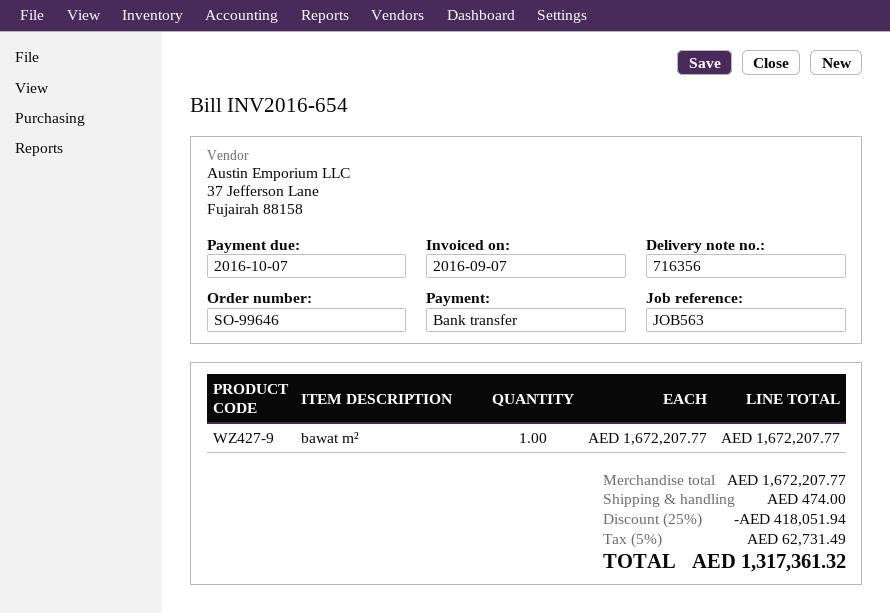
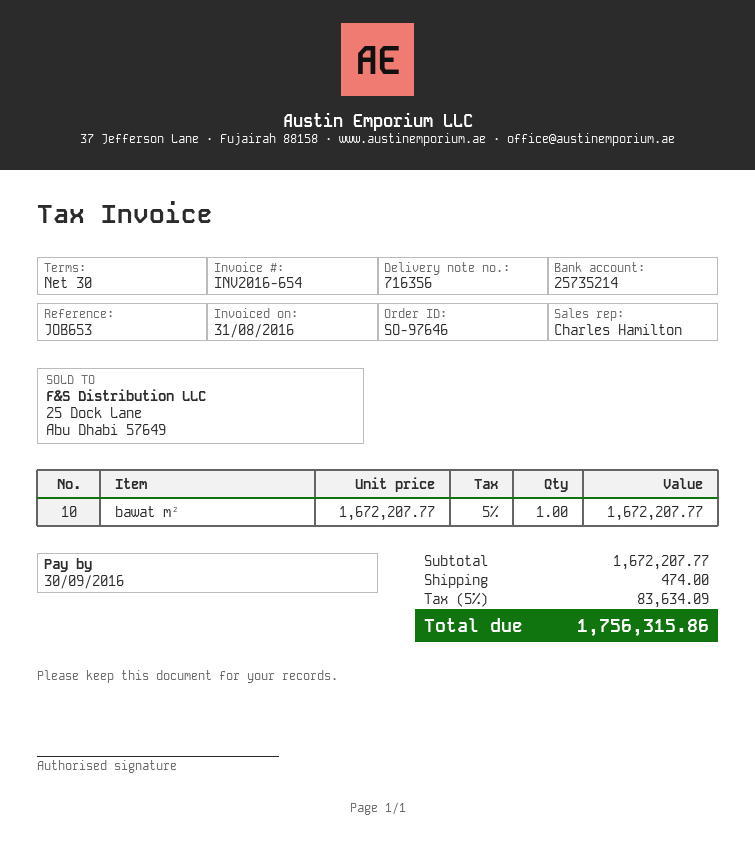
order number: SO-99646 -> SO-97646
invoice date: 2016-09-07 -> 2016-08-31
due date: 2016-10-07 -> 2016-09-30
reference: JOB563 -> JOB653
discount: 25% = 418051.94 -> none
tax: 5% = 62731.49 -> 5% = 83634.09
total: 1317361.32 -> 1756315.86

